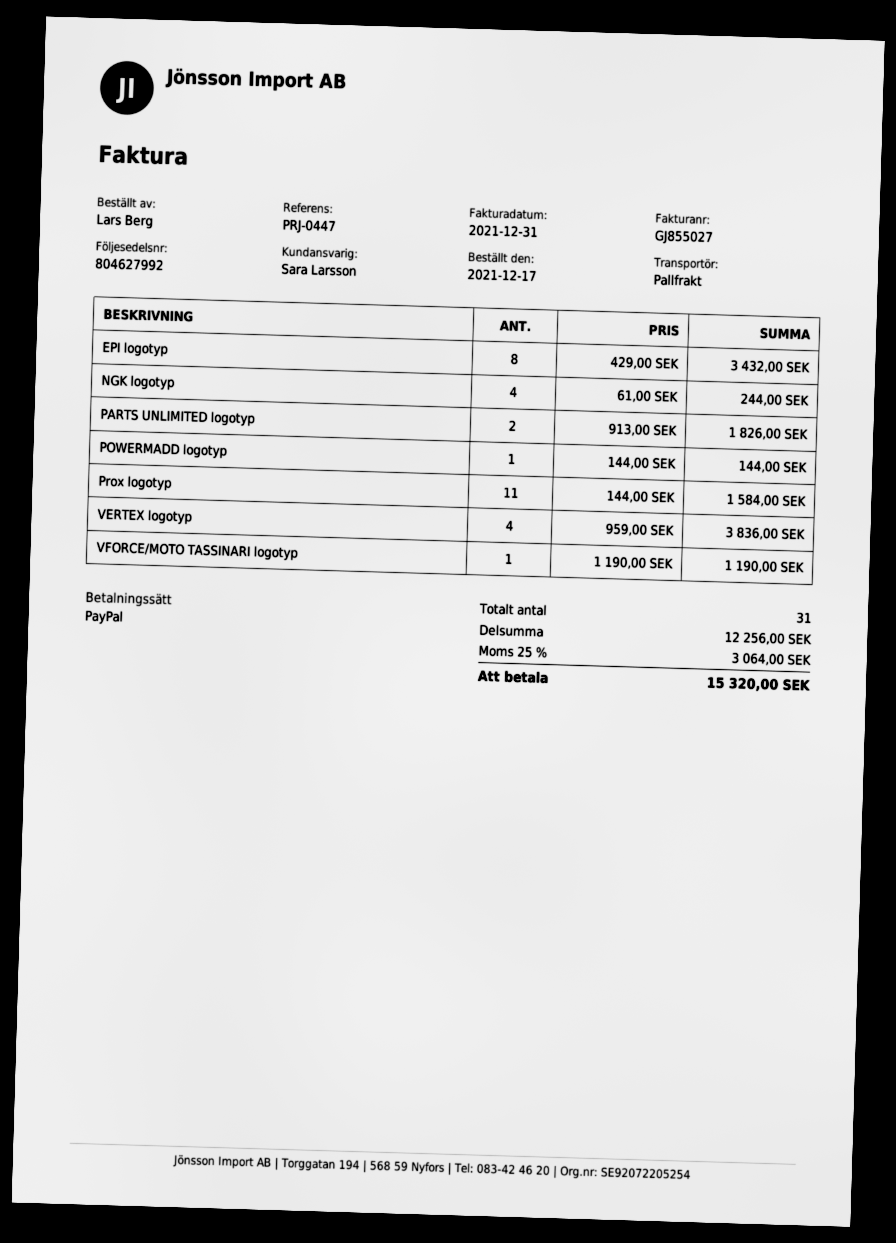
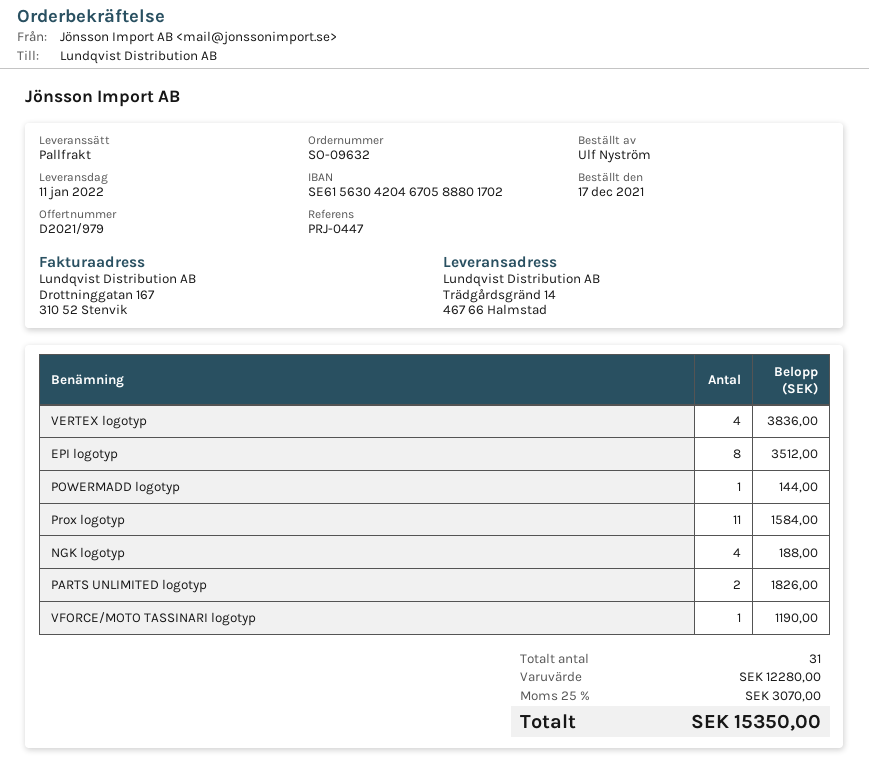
ordered by: Lars Berg -> Ulf Nyström
EPI logotyp: 8 for 3432.00 -> 8 for 3512.00
NGK logotyp: 4 for 244.00 -> 4 for 188.00
subtotal: 12256.00 -> 12280.00
tax: 25% = 3064.00 -> 25% = 3070.00
total: 15320.00 -> 15350.00

